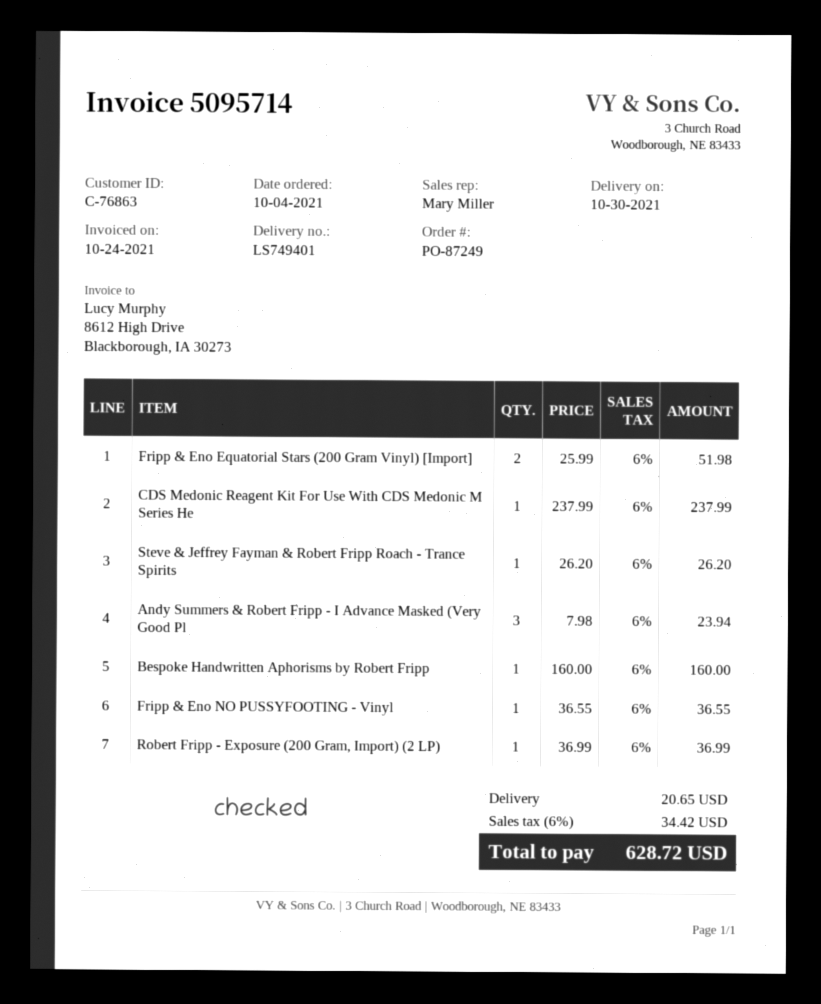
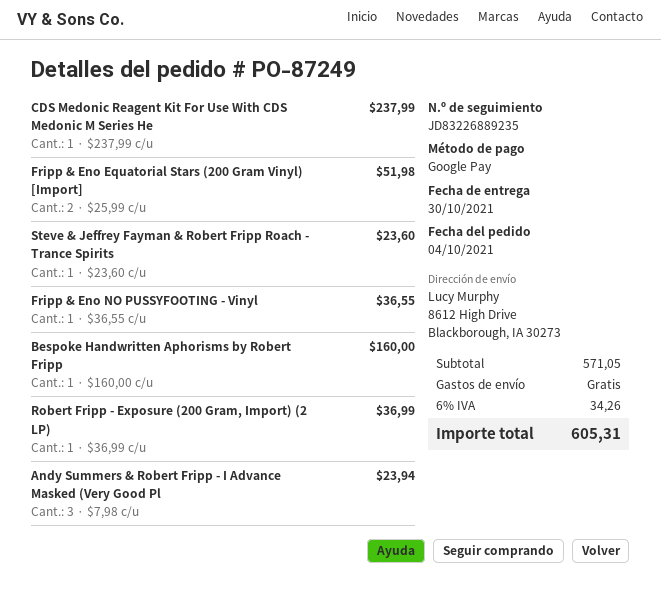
Steve & Jeffrey Fayman & Robert Fripp Roach - Trance Spirits: 1 x 26.20 = 26.20 -> 1 x 23.60 = 23.60
shipping: 20.65 -> 0.00
tax: 6% = 34.42 -> 6% = 34.26
total: 628.72 -> 605.31

